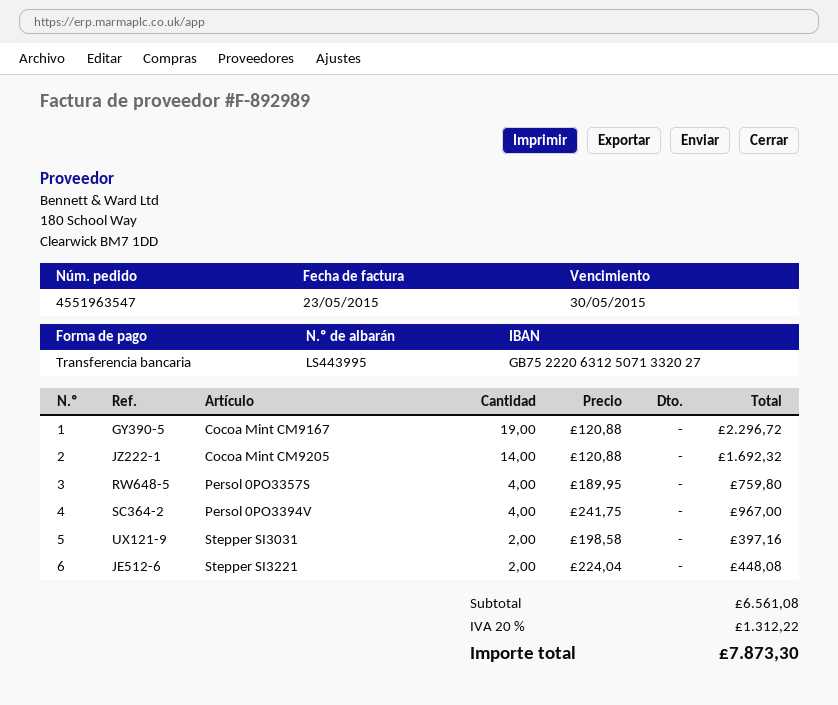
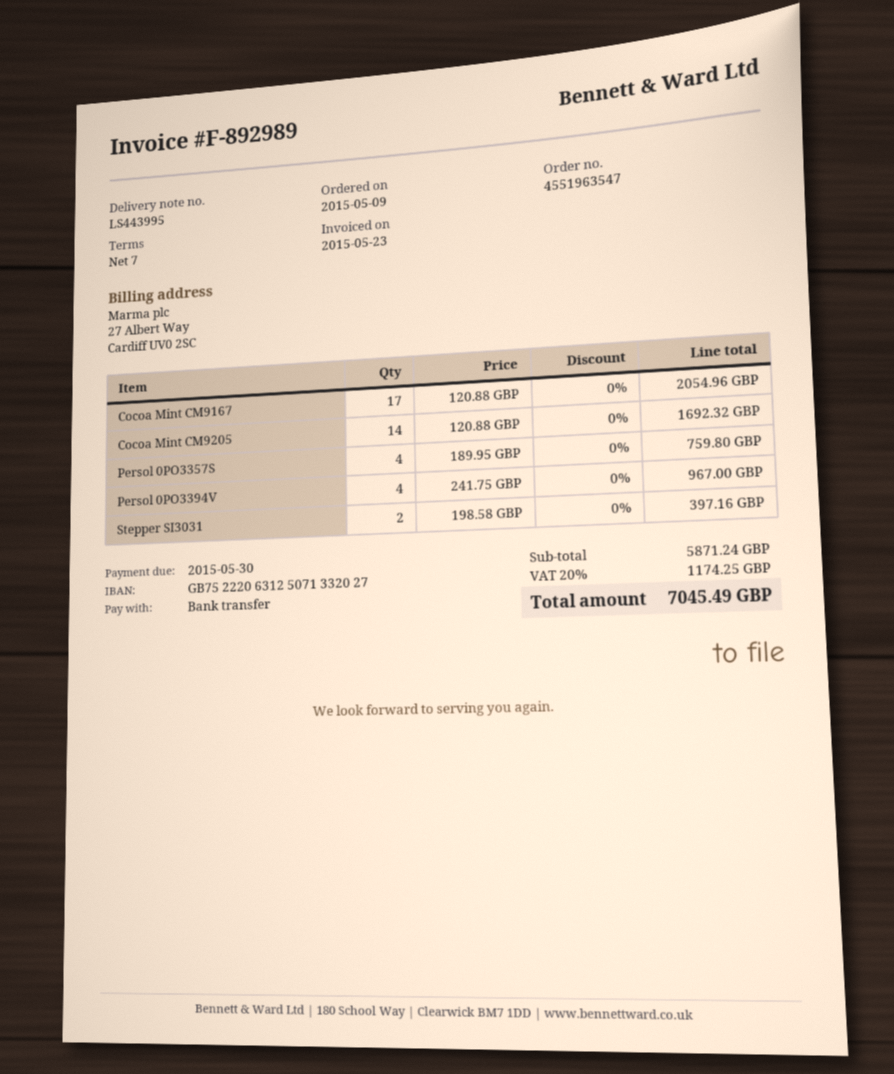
Cocoa Mint CM9167: 19 x 120.88 = 2296.72 -> 17 x 120.88 = 2054.96
Stepper SI3221: 2 x 224.04 = 448.08 -> none
subtotal: 6561.08 -> 5871.24
tax: 20% = 1312.22 -> 20% = 1174.25
total: 7873.30 -> 7045.49

